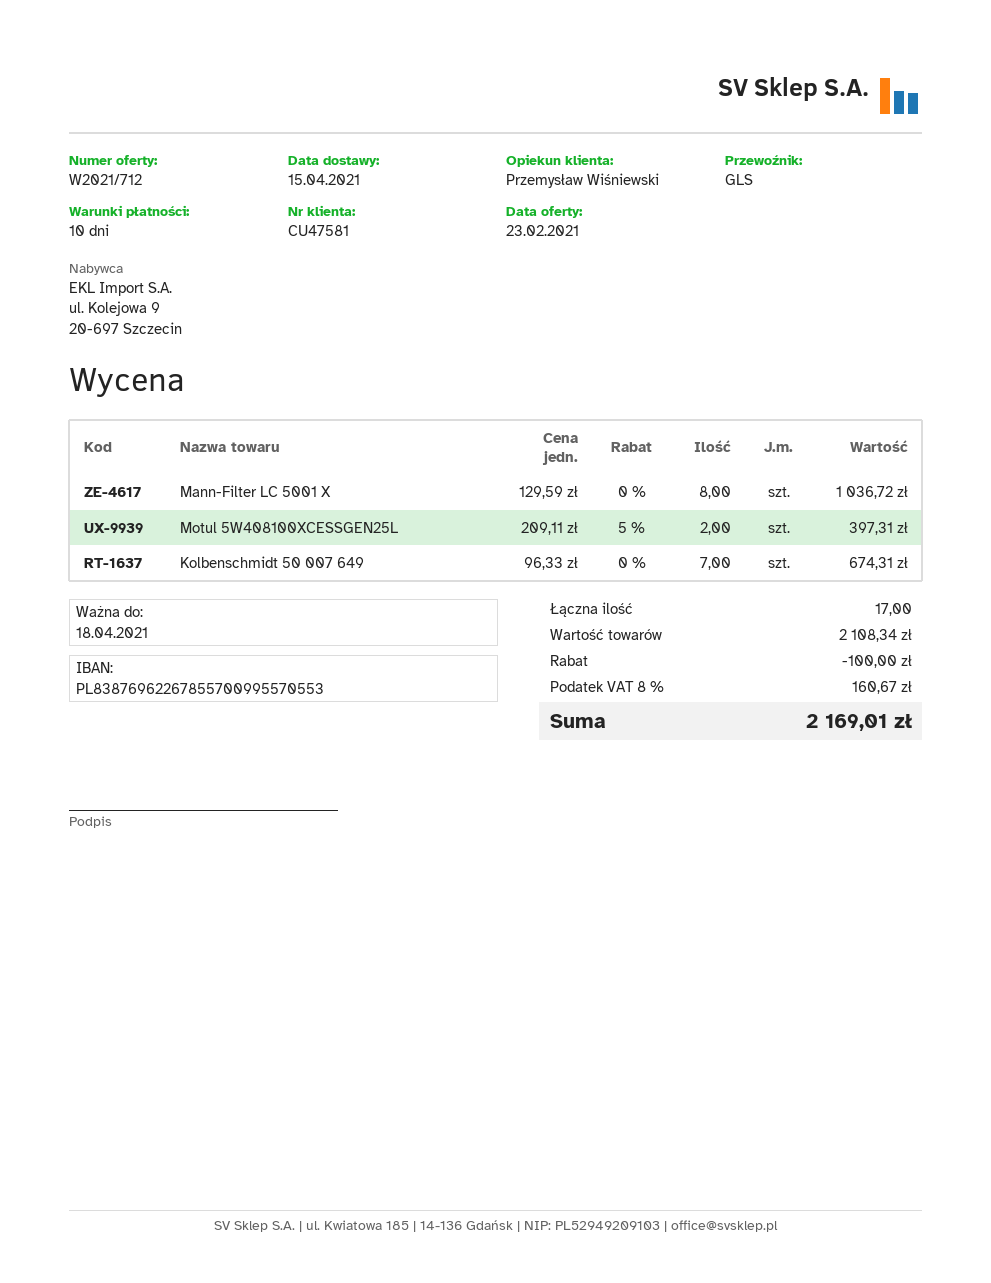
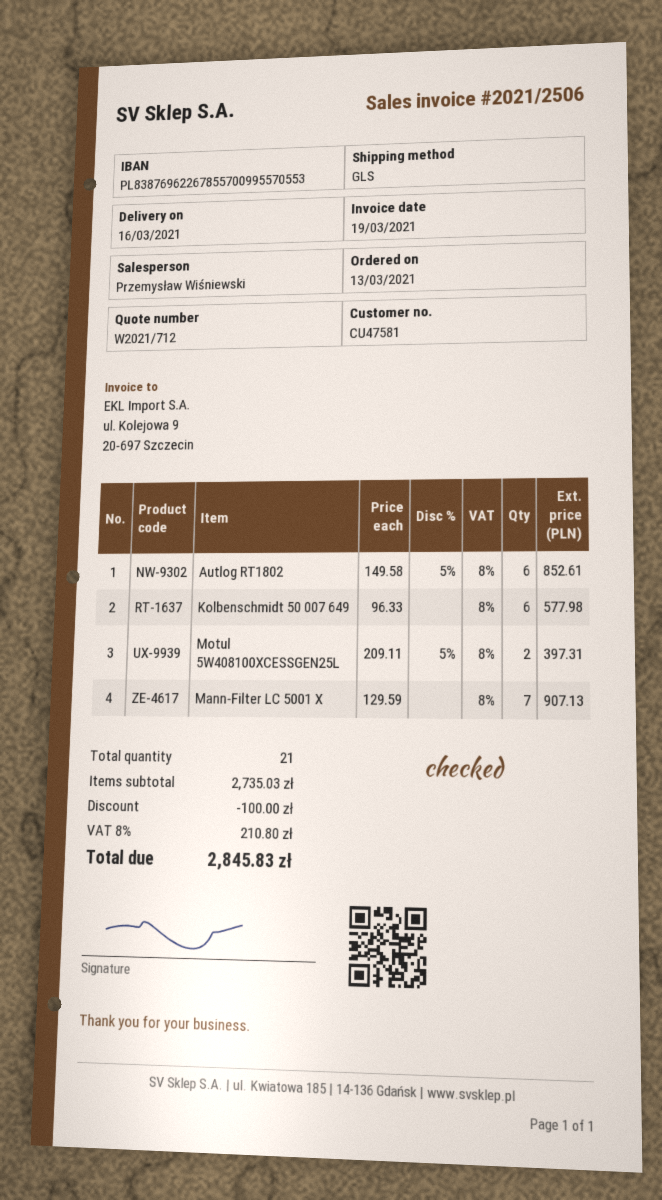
delivery date: 2021-04-15 -> 2021-03-16
Mann-Filter LC 5001 X: 8 x 129.59 = 1036.72 -> 7 x 129.59 = 907.13
Kolbenschmidt 50 007 649: 7 x 96.33 = 674.31 -> 6 x 96.33 = 577.98
Autlog RT1802: none -> 6 x 149.58 - 5% = 852.61
total quantity: 17 -> 21
subtotal: 2108.34 -> 2735.03
tax: 8% = 160.67 -> 8% = 210.80
total: 2169.01 -> 2845.83

